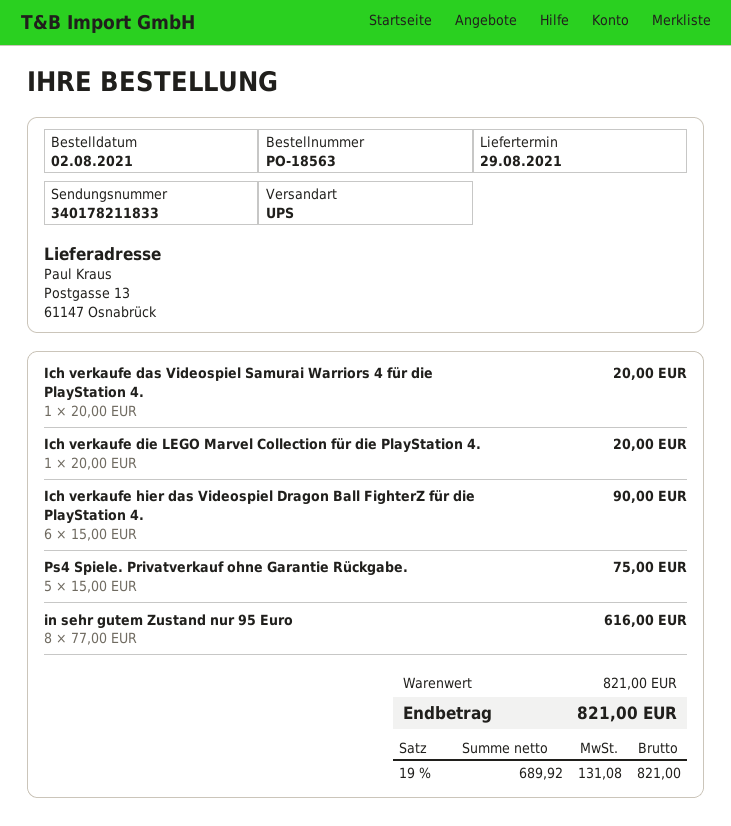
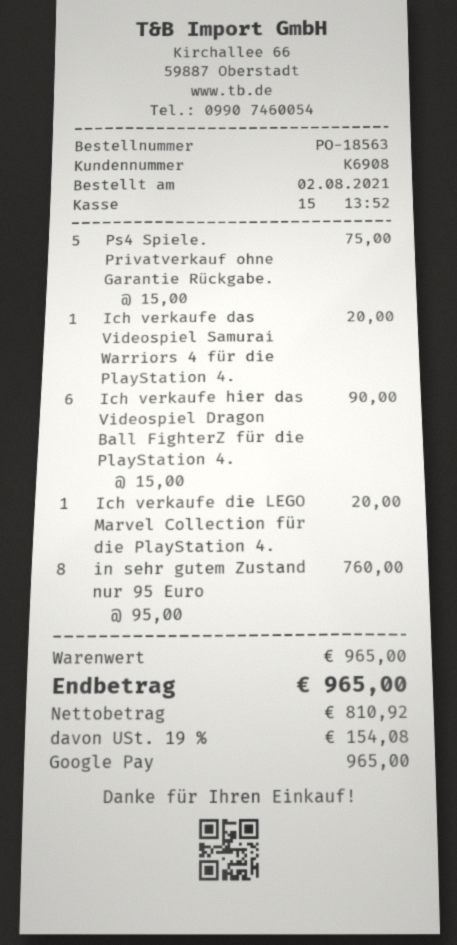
in sehr gutem Zustand nur 95 Euro: 8 x 77.00 = 616.00 -> 8 x 95.00 = 760.00
subtotal: 821.00 -> 965.00
net: 689.92 -> 810.92
tax: 19% = 131.08 -> 19% = 154.08
total: 821.00 -> 965.00

